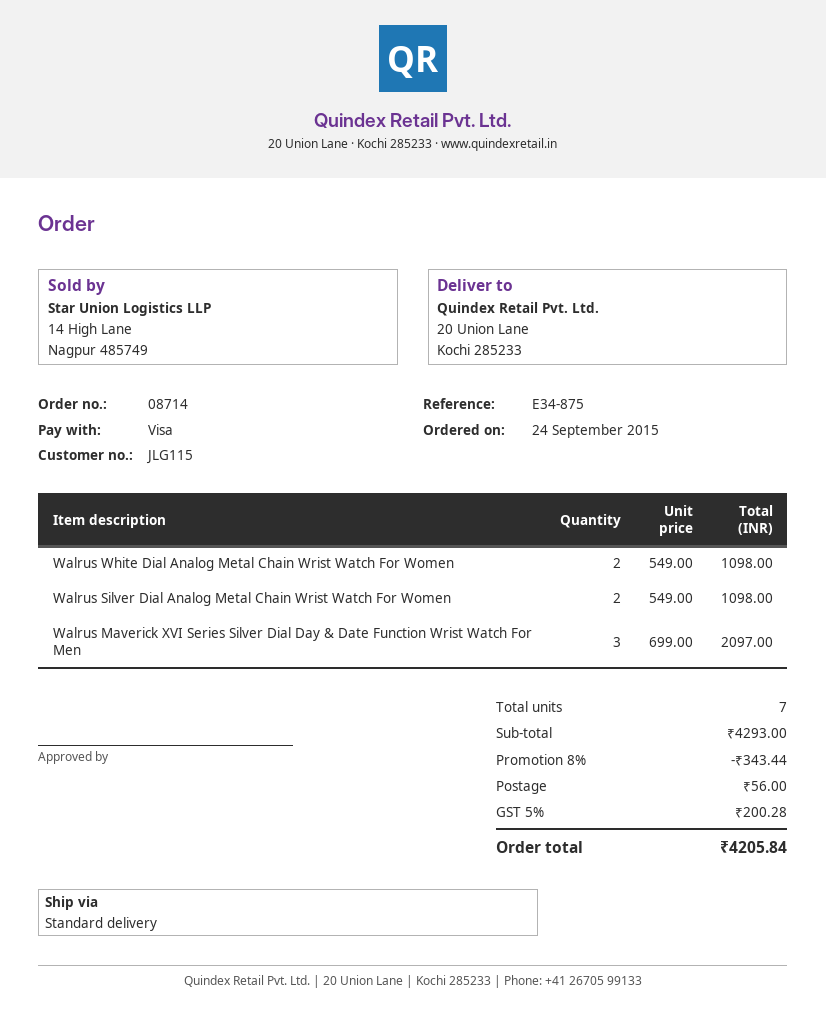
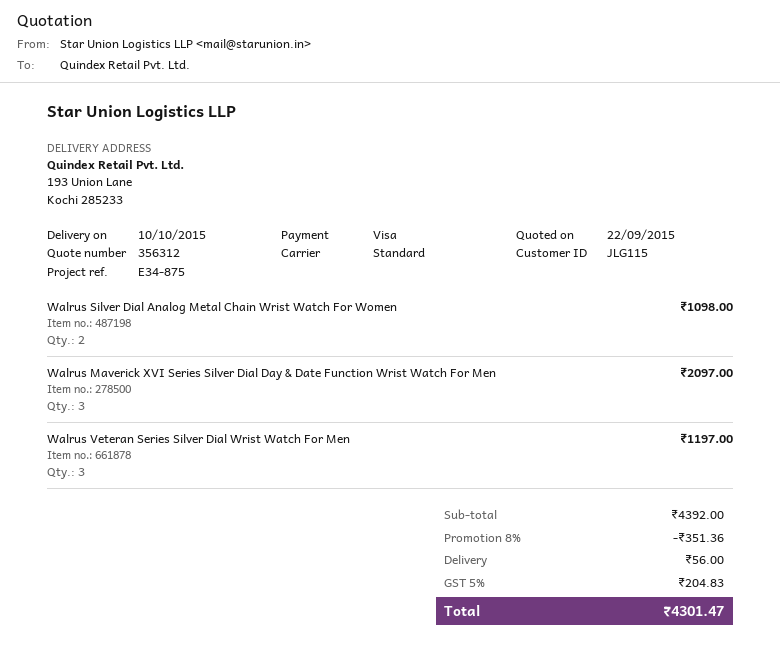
ship to: 20 Union Lane, Kochi 285233 -> 193 Union Lane, Kochi 285233
Walrus White Dial Analog Metal Chain Wrist Watch For Women: 2 for 1098.00 -> none
Walrus Veteran Series Silver Dial Wrist Watch For Men: none -> 3 for 1197.00
subtotal: 4293.00 -> 4392.00
discount: 8% = 343.44 -> 8% = 351.36
tax: 5% = 200.28 -> 5% = 204.83
total: 4205.84 -> 4301.47

